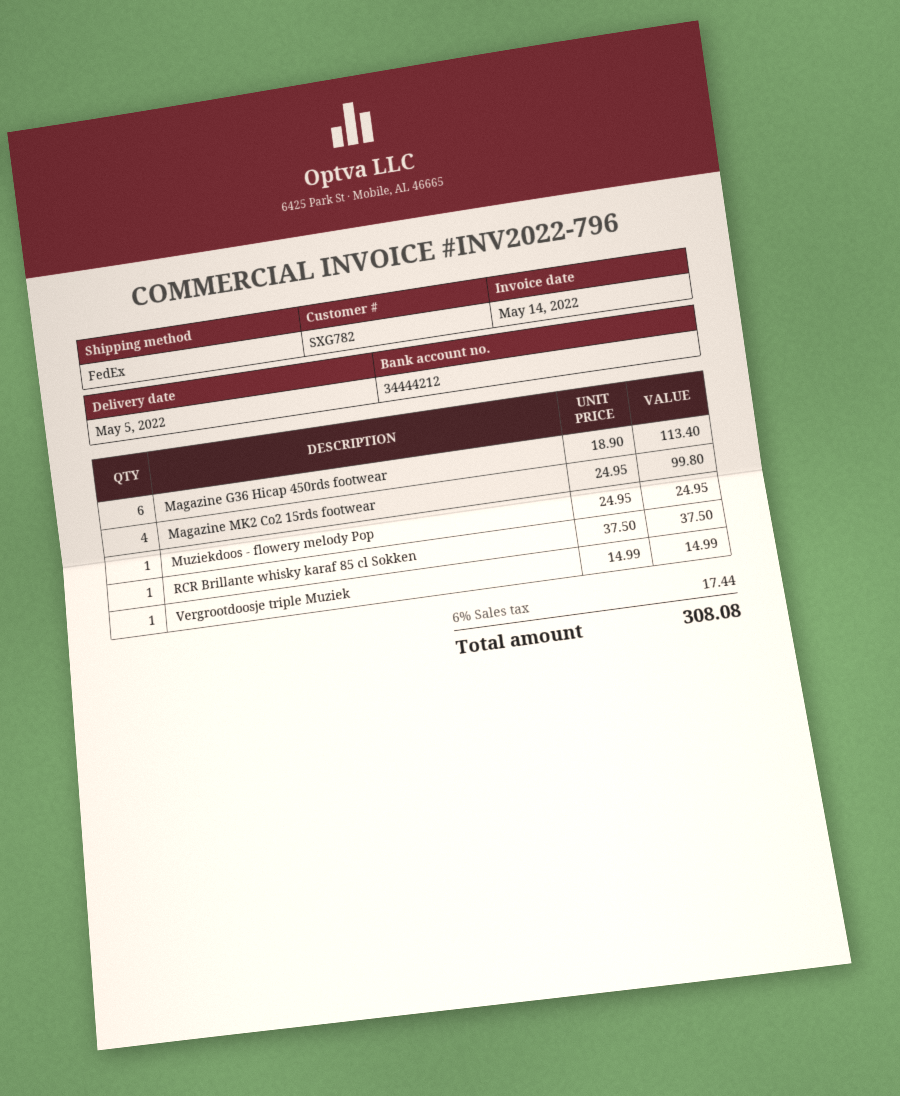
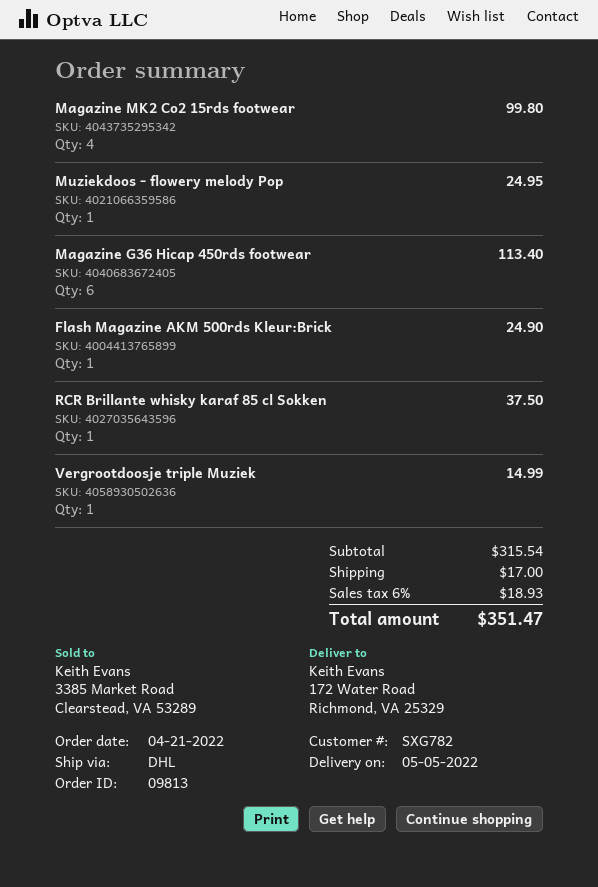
shipping method: FedEx -> DHL
Flash Magazine AKM 500rds Kleur:Brick: none -> 1 for 24.90
shipping: none -> 17.00
tax: 6% = 17.44 -> 6% = 18.93
total: 308.08 -> 351.47

